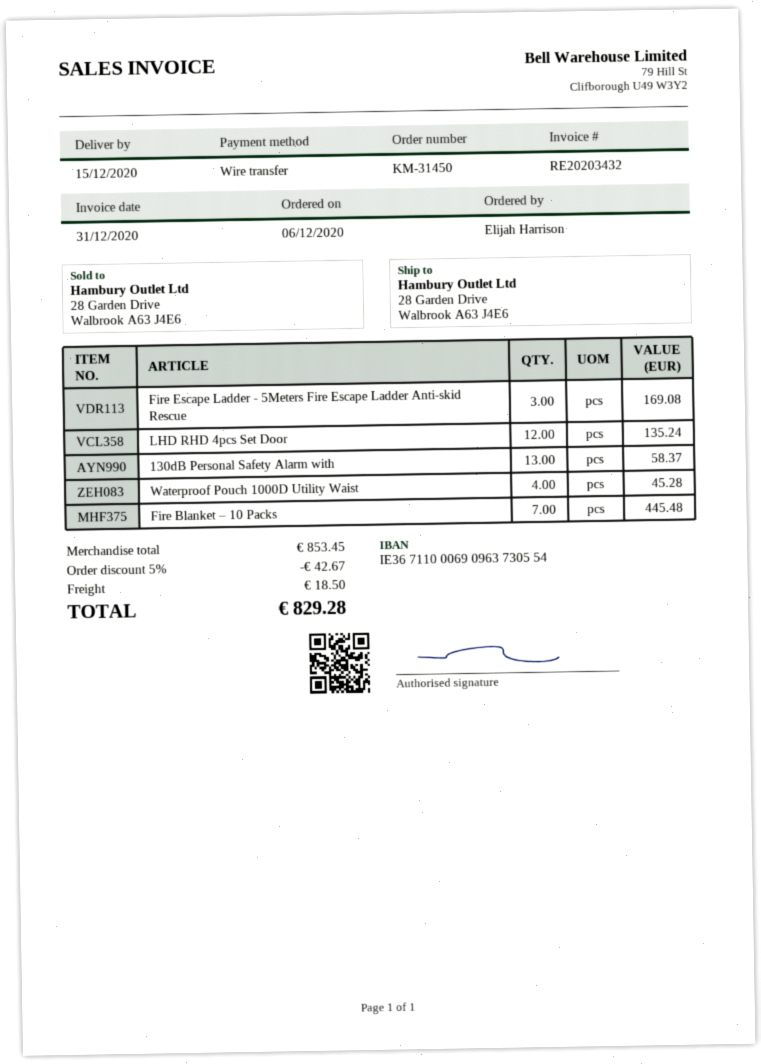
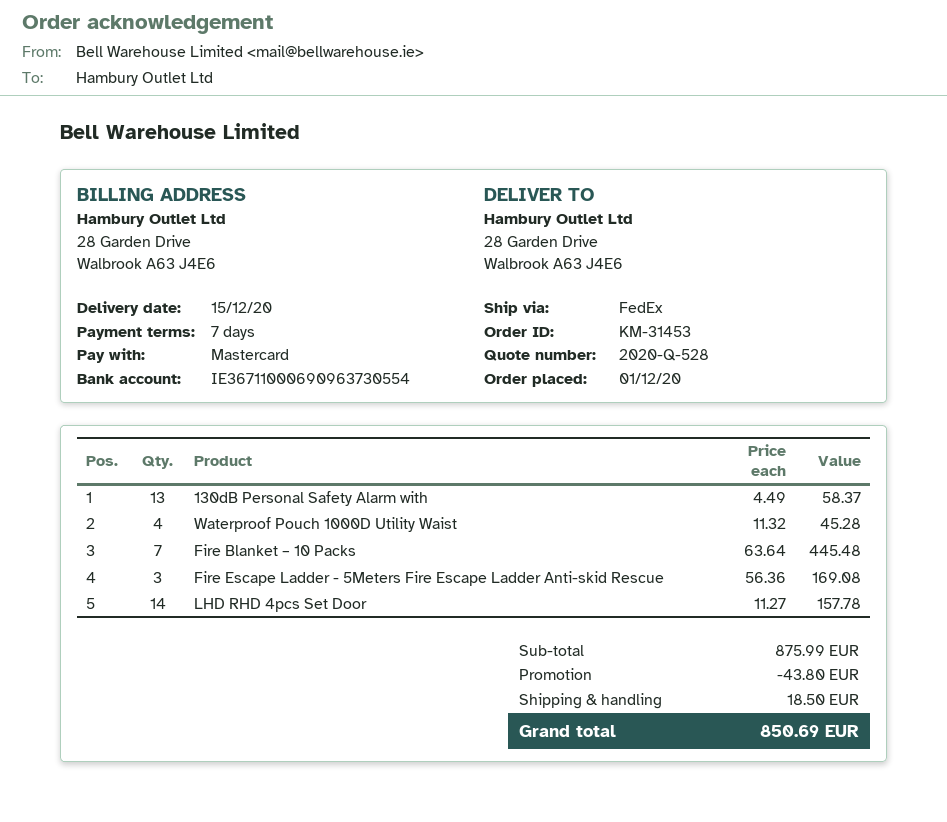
order number: KM-31450 -> KM-31453
order date: 2020-12-06 -> 2020-12-01
payment method: bank transfer -> Mastercard
LHD RHD 4pcs Set Door: 12 for 135.24 -> 14 for 157.78
subtotal: 853.45 -> 875.99
discount: 42.67 -> 43.80
total: 829.28 -> 850.69

